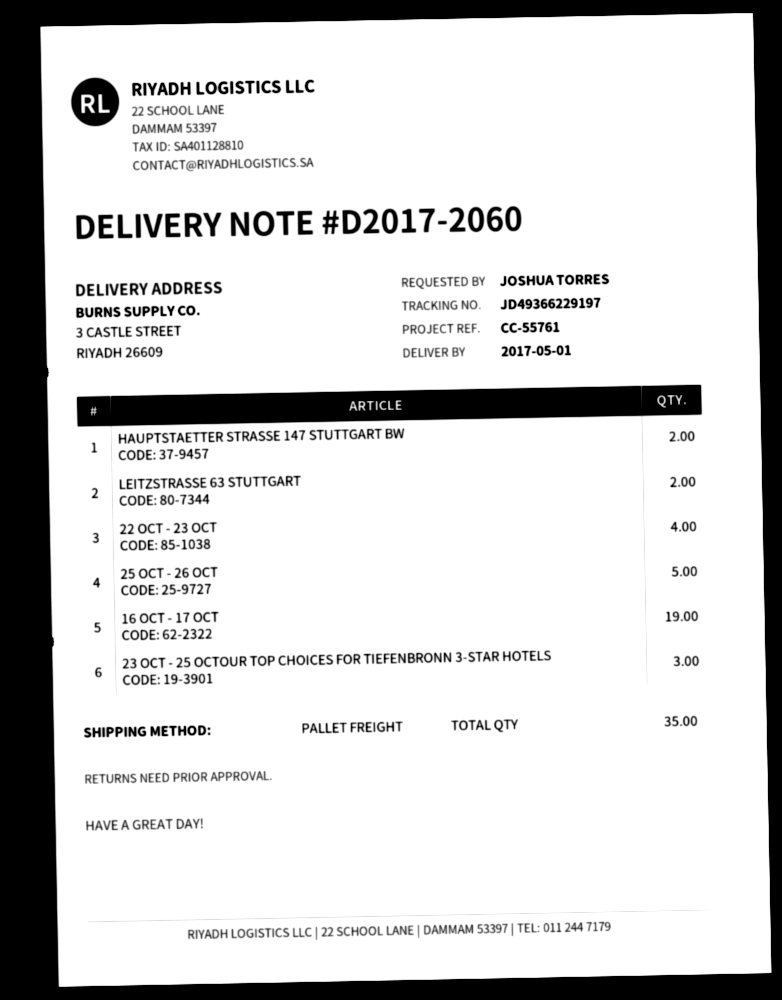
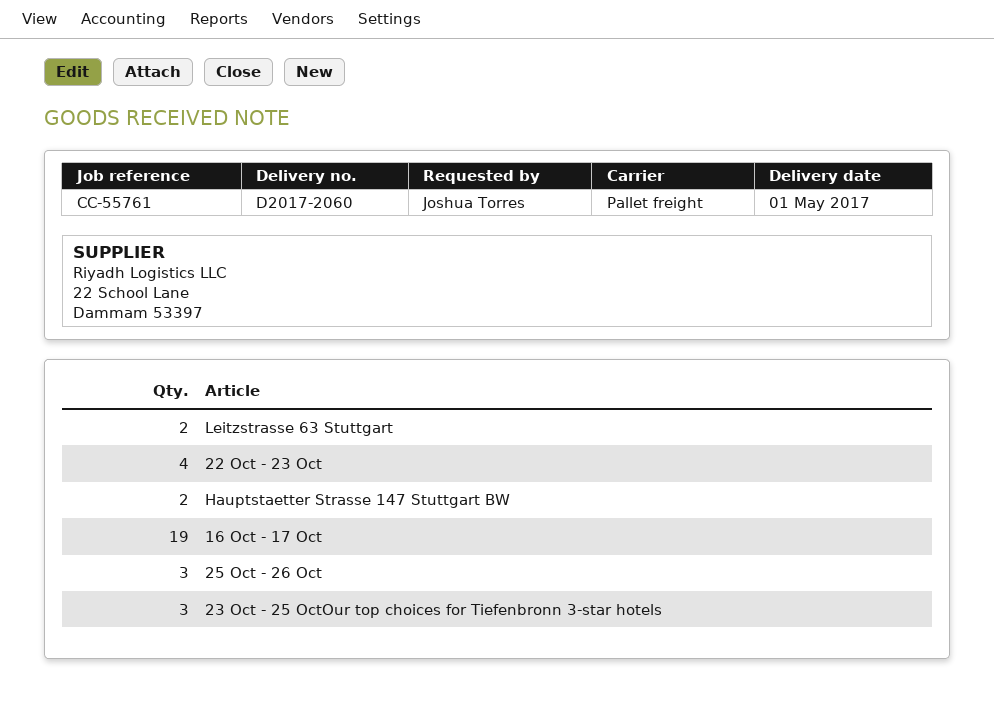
25 OCT - 26 OCT: 5 -> 3

